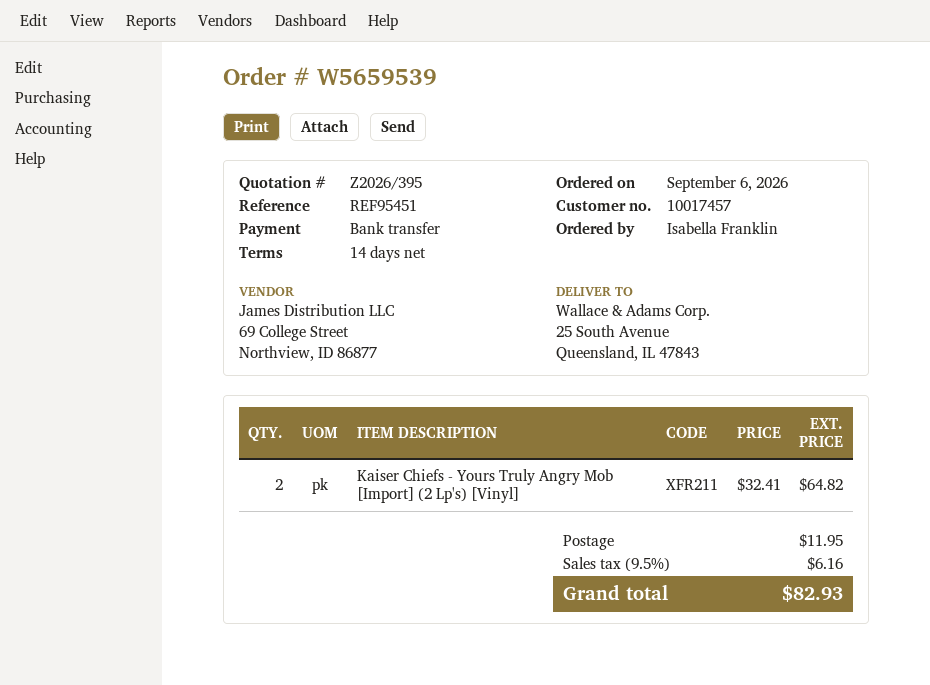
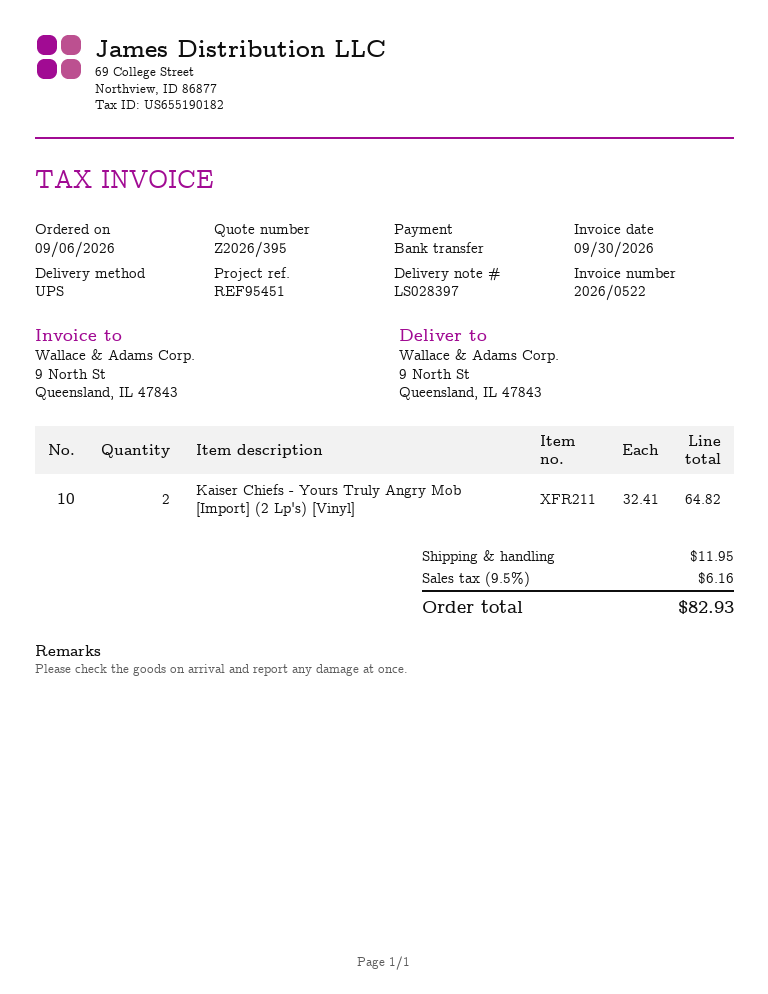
ship to: 25 South Avenue, Queensland, IL 47843 -> 9 North St, Queensland, IL 47843

